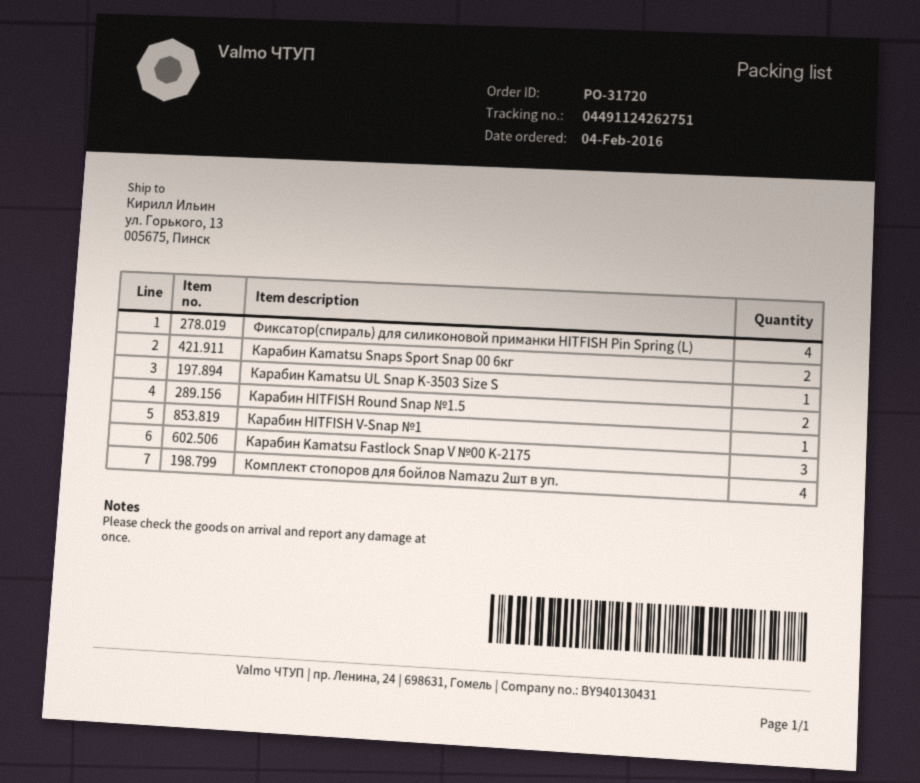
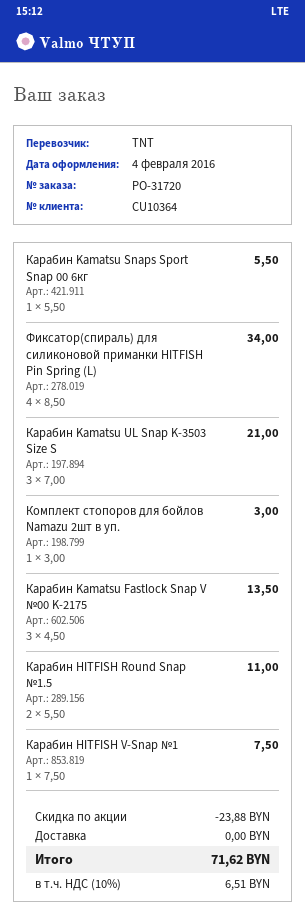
Карабин Kamatsu Snaps Sport Snap 00 6кг: 2 -> 1
Карабин Kamatsu UL Snap K-3503 Size S: 1 -> 3
Комплект стопоров для бойлов Namazu 2шт в уп.: 4 -> 1

